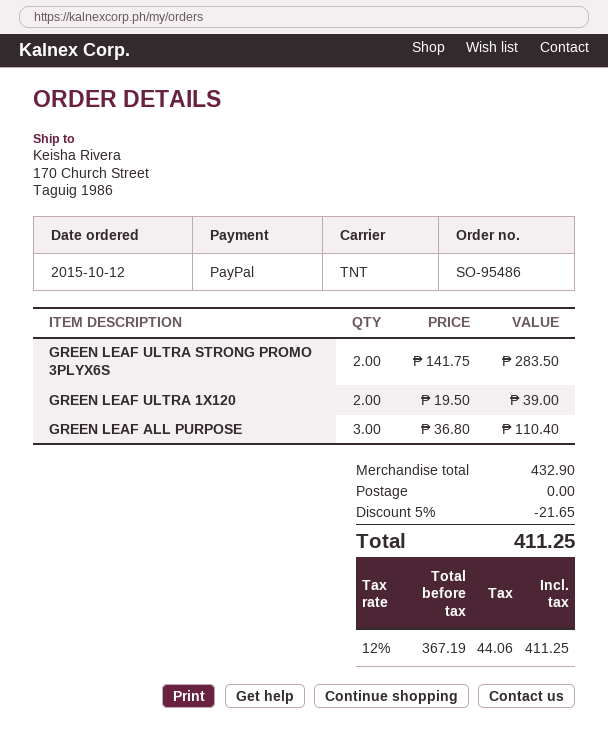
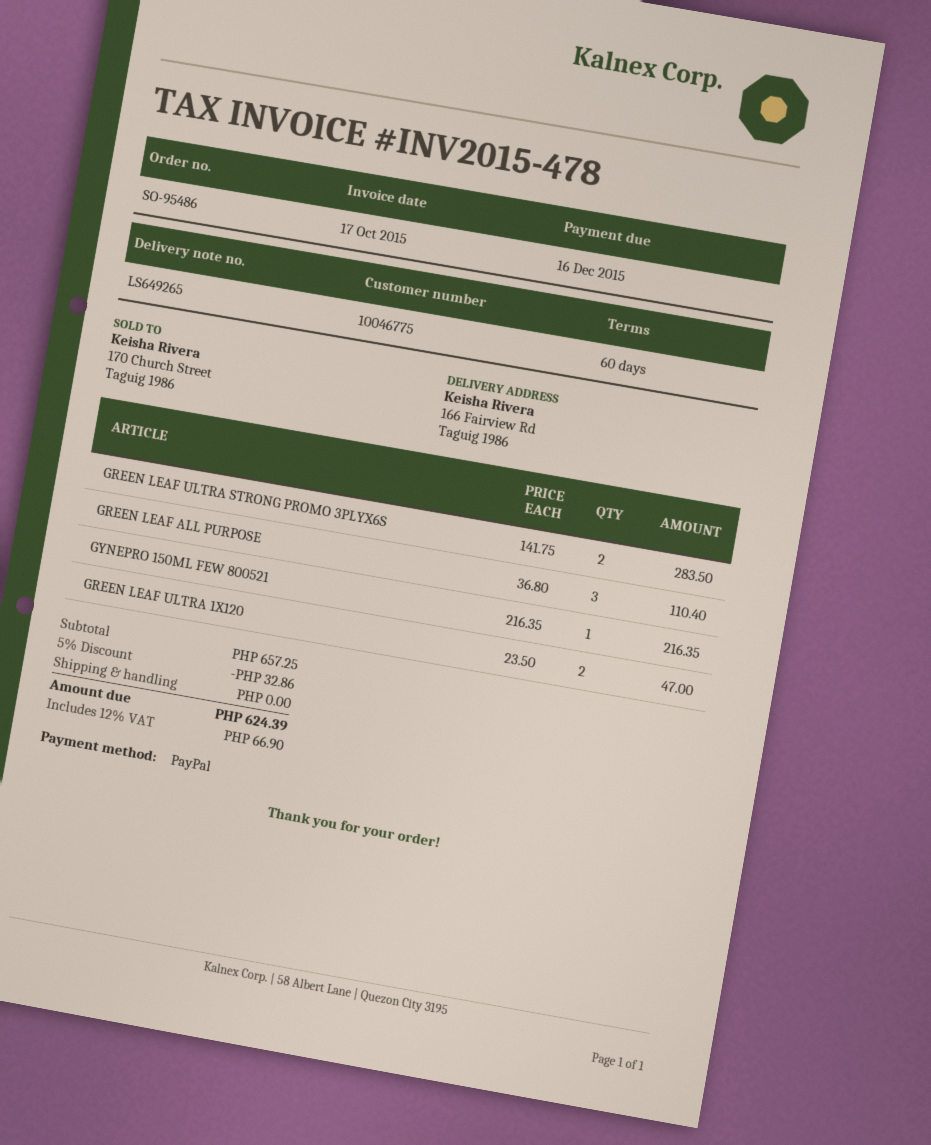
ship to: 170 Church Street, Taguig 1986 -> 166 Fairview Rd, Taguig 1986
GREEN LEAF ULTRA 1X120: 2 x 19.50 = 39.00 -> 2 x 23.50 = 47.00
GYNEPRO 150ML FEW 800521: none -> 1 x 216.35 = 216.35
subtotal: 432.90 -> 657.25
discount: 5% = 21.65 -> 5% = 32.86
tax: 12% = 44.06 -> 12% = 66.90
total: 411.25 -> 624.39

